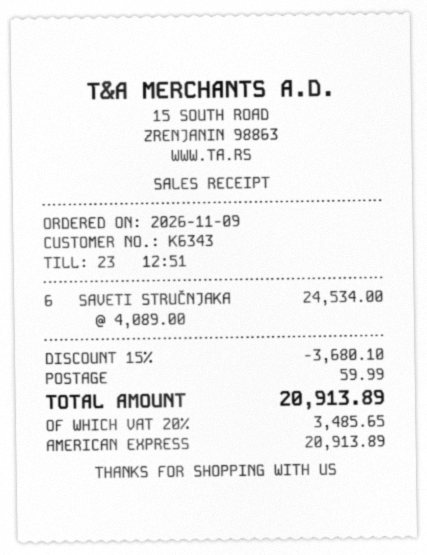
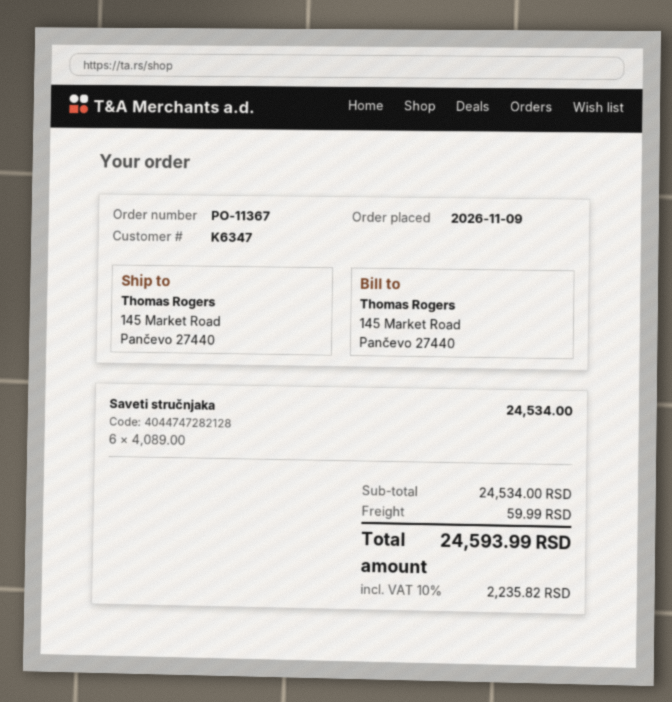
customer number: K6343 -> K6347
discount: 15% = 3680.10 -> none
tax: 20% = 3485.65 -> 10% = 2235.82
total: 20913.89 -> 24593.99

